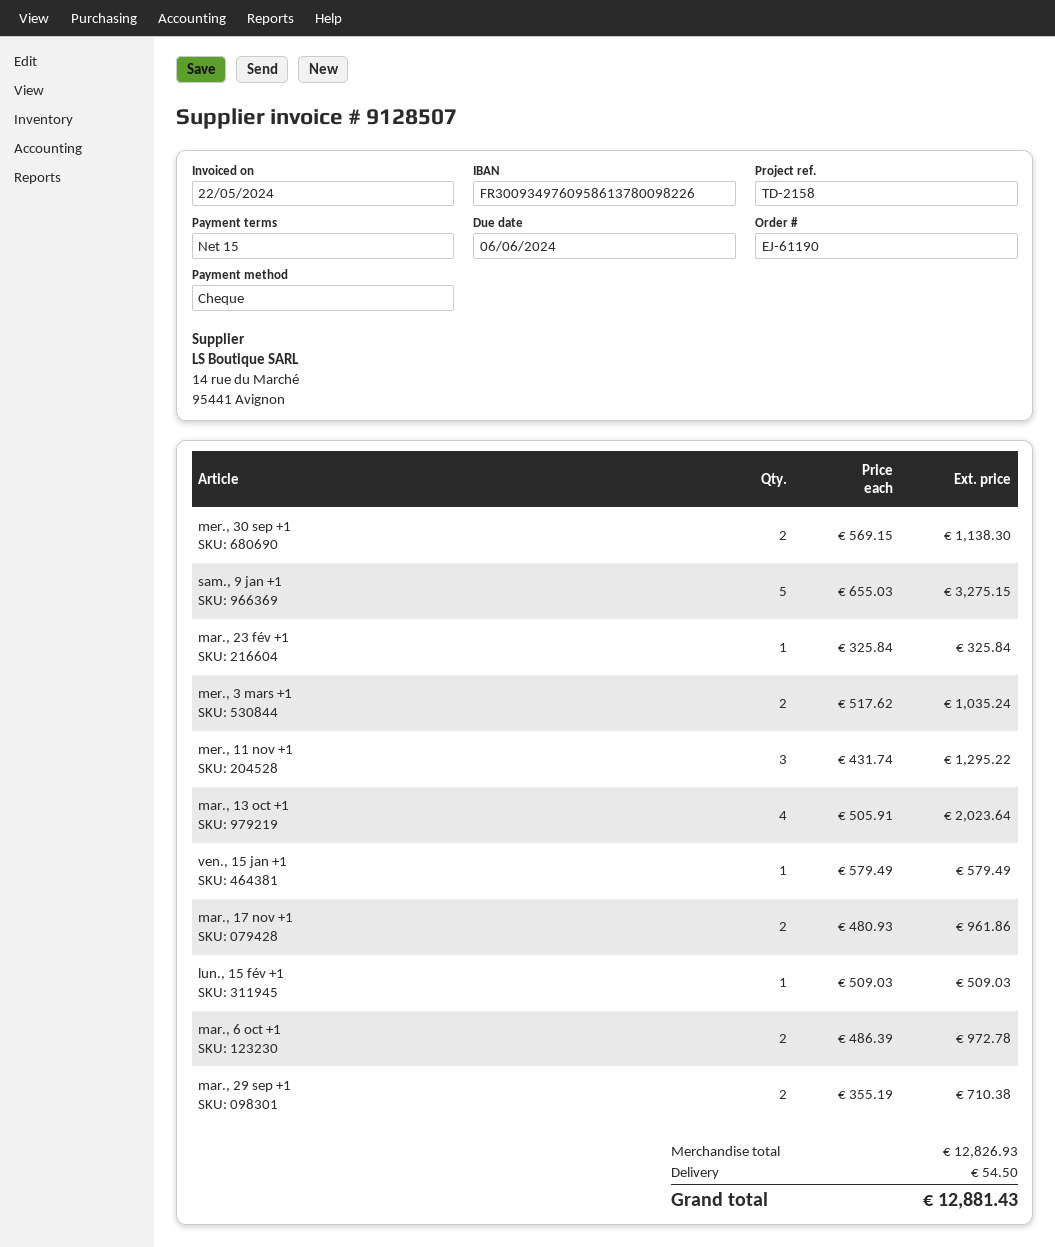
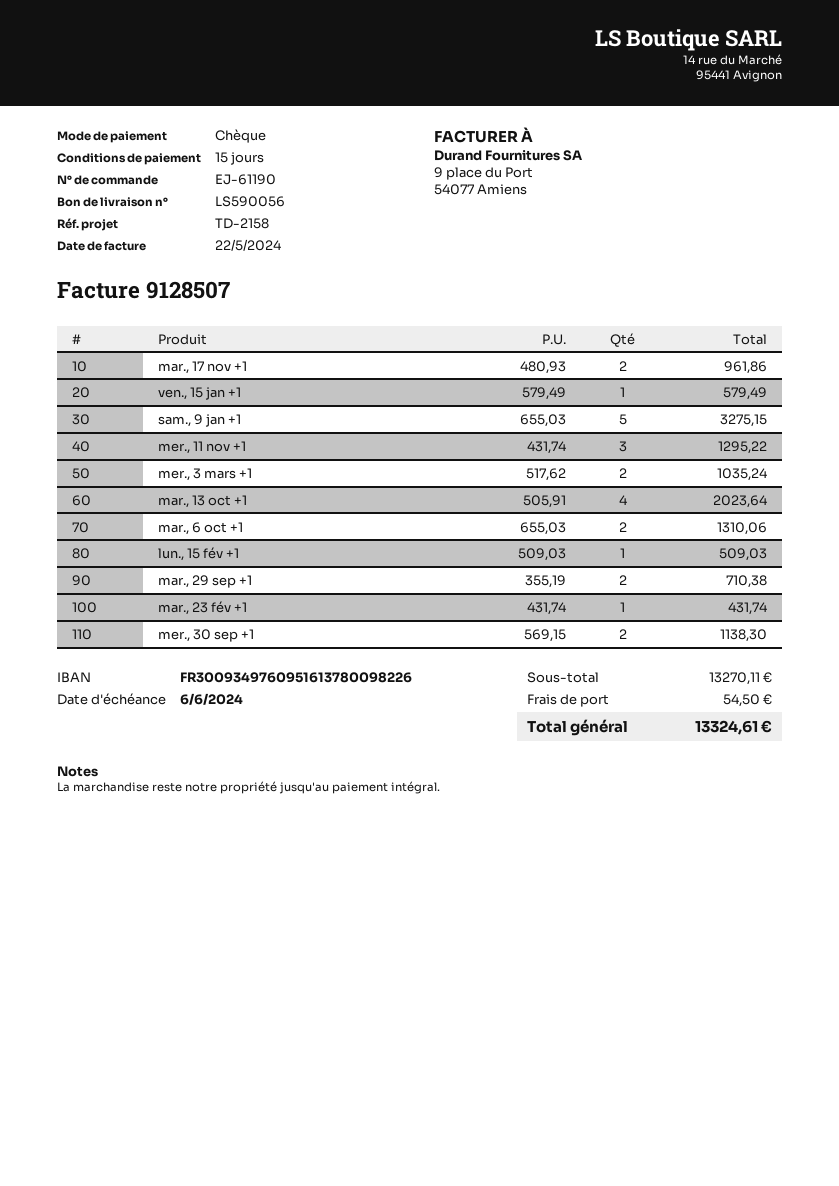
bank account: FR3009349760958613780098226 -> FR3009349760951613780098226
mar., 23 fév +1: 1 x 325.84 = 325.84 -> 1 x 431.74 = 431.74
mar., 6 oct +1: 2 x 486.39 = 972.78 -> 2 x 655.03 = 1310.06
subtotal: 12826.93 -> 13270.11
total: 12881.43 -> 13324.61

